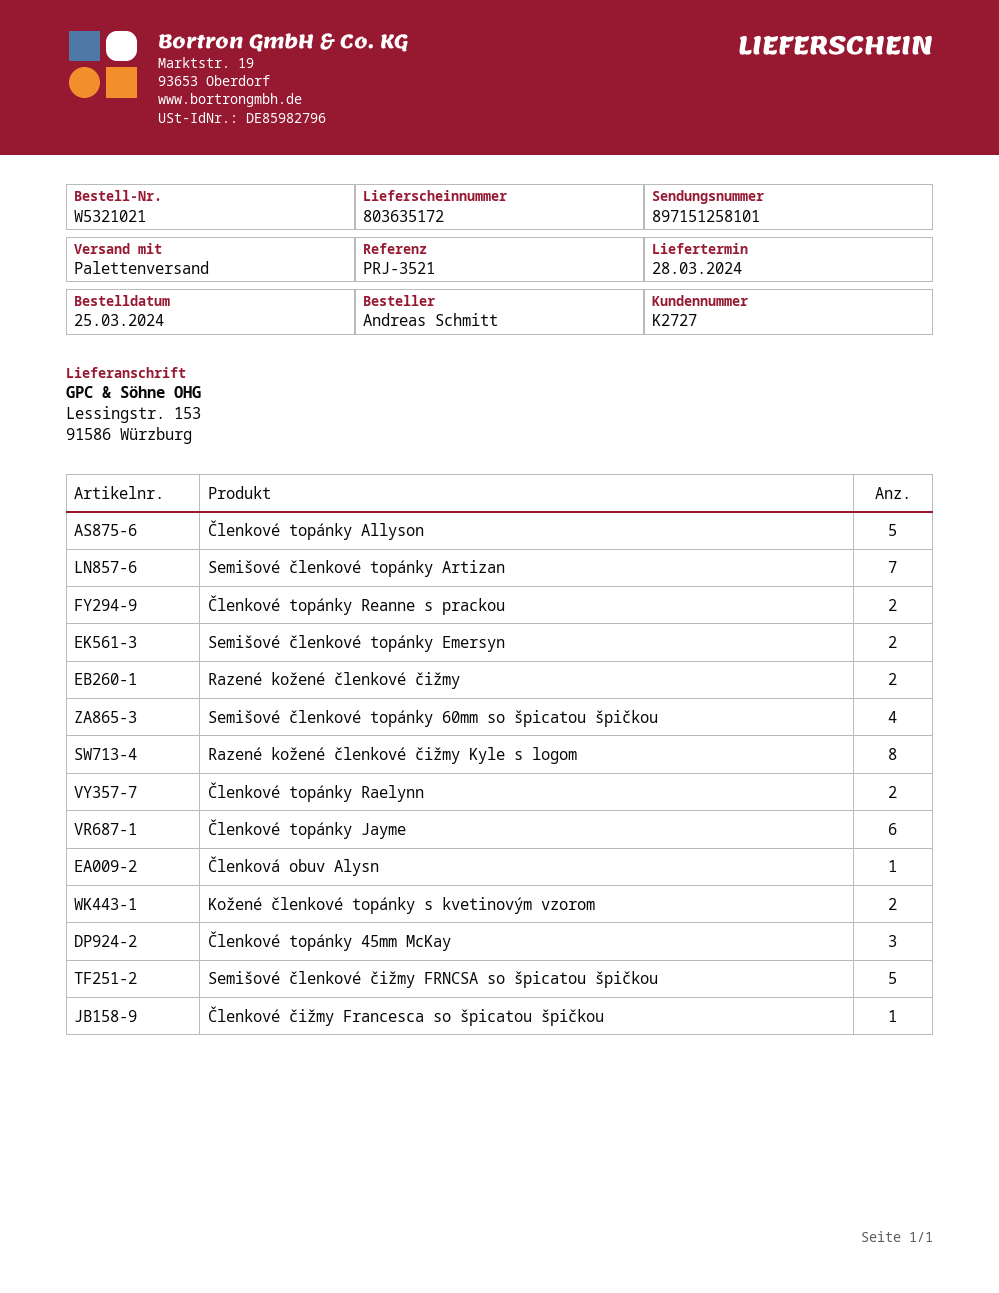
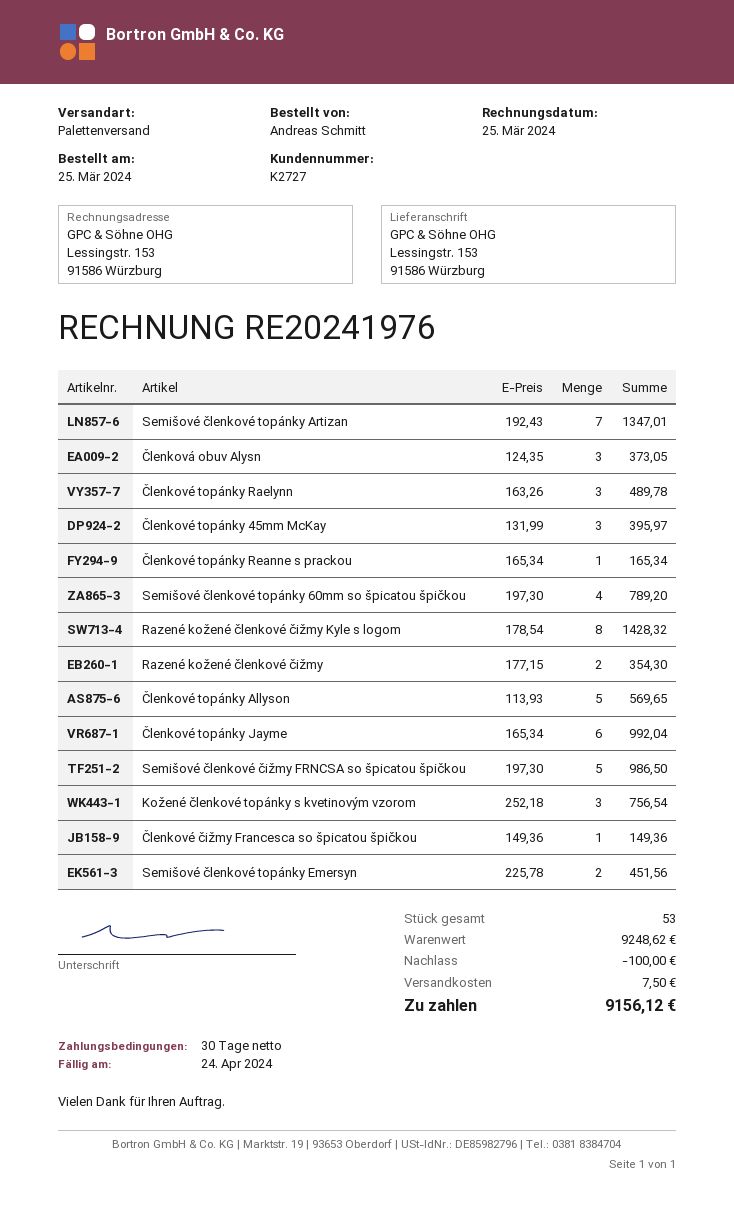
Členkové topánky Reanne s prackou: 2 -> 1
Členkové topánky Raelynn: 2 -> 3
Členková obuv Alysn: 1 -> 3
Kožené členkové topánky s kvetinovým vzorom: 2 -> 3

